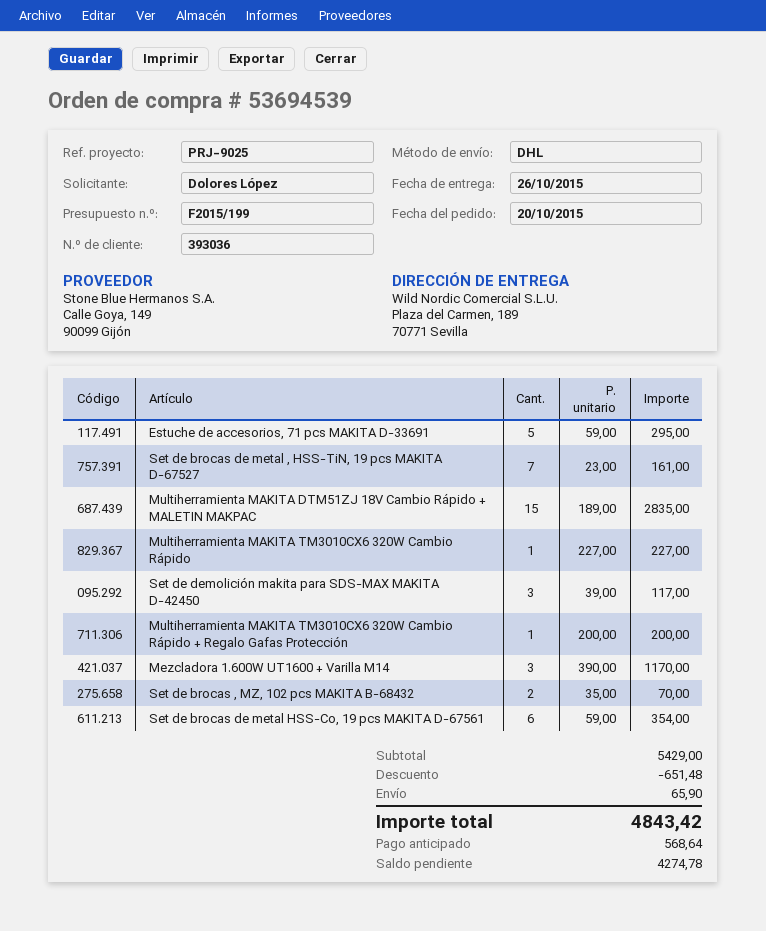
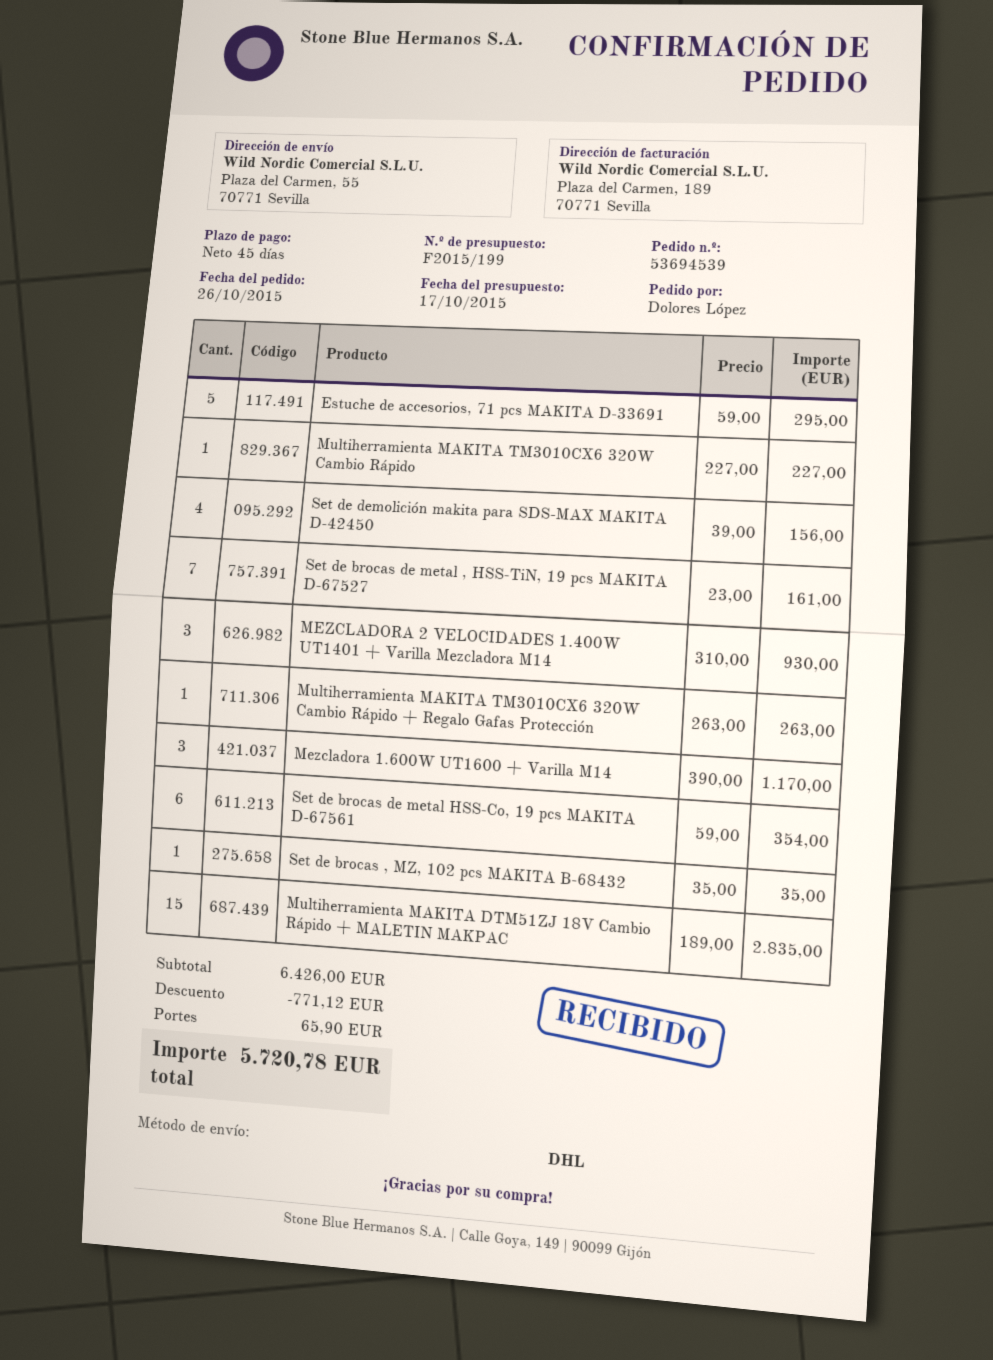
order date: 2015-10-20 -> 2015-10-26
ship to: Plaza del Carmen, 189, 70771 Sevilla -> Plaza del Carmen, 55, 70771 Sevilla
Set de demolición makita para SDS-MAX MAKITA D-42450: 3 x 39.00 = 117.00 -> 4 x 39.00 = 156.00
Multiherramienta MAKITA TM3010CX6 320W Cambio Rápido + Regalo Gafas Protección: 1 x 200.00 = 200.00 -> 1 x 263.00 = 263.00
Set de brocas , MZ, 102 pcs MAKITA B-68432: 2 x 35.00 = 70.00 -> 1 x 35.00 = 35.00
MEZCLADORA 2 VELOCIDADES 1.400W UT1401 + Varilla Mezcladora M14: none -> 3 x 310.00 = 930.00
subtotal: 5429.00 -> 6426.00
discount: 651.48 -> 771.12
total: 4843.42 -> 5720.78

